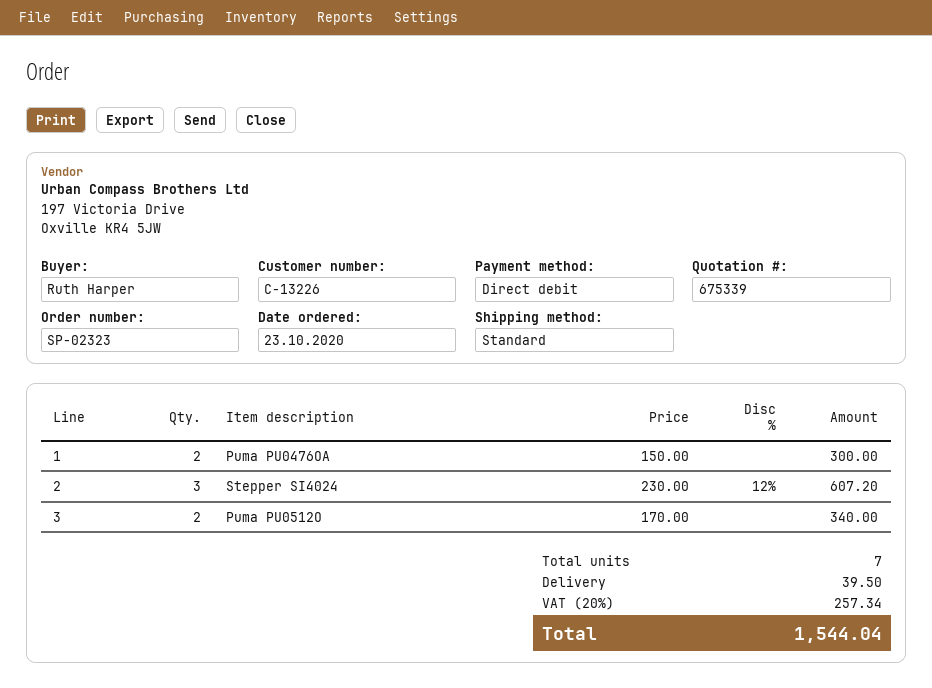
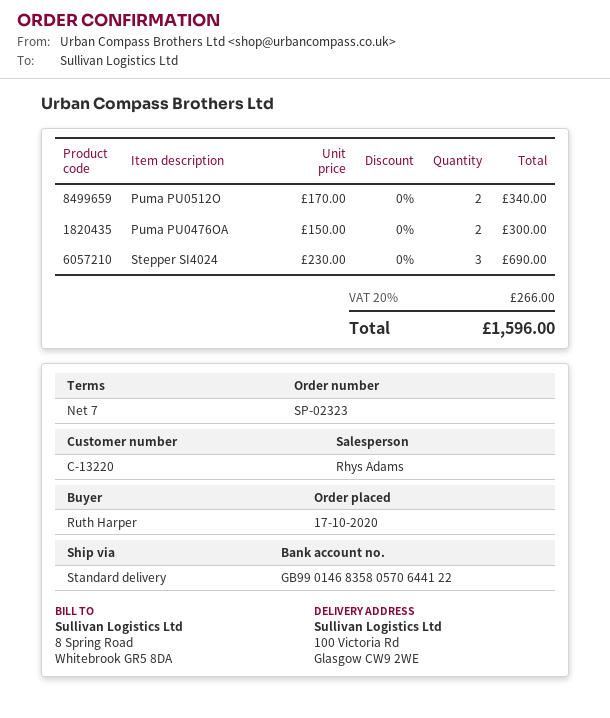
order date: 2020-10-23 -> 2020-10-17
customer number: C-13226 -> C-13220
Stepper SI4024: 3 x 230.00 - 12% = 607.20 -> 3 x 230.00 = 690.00
shipping: 39.50 -> none
tax: 20% = 257.34 -> 20% = 266.00
total: 1544.04 -> 1596.00

